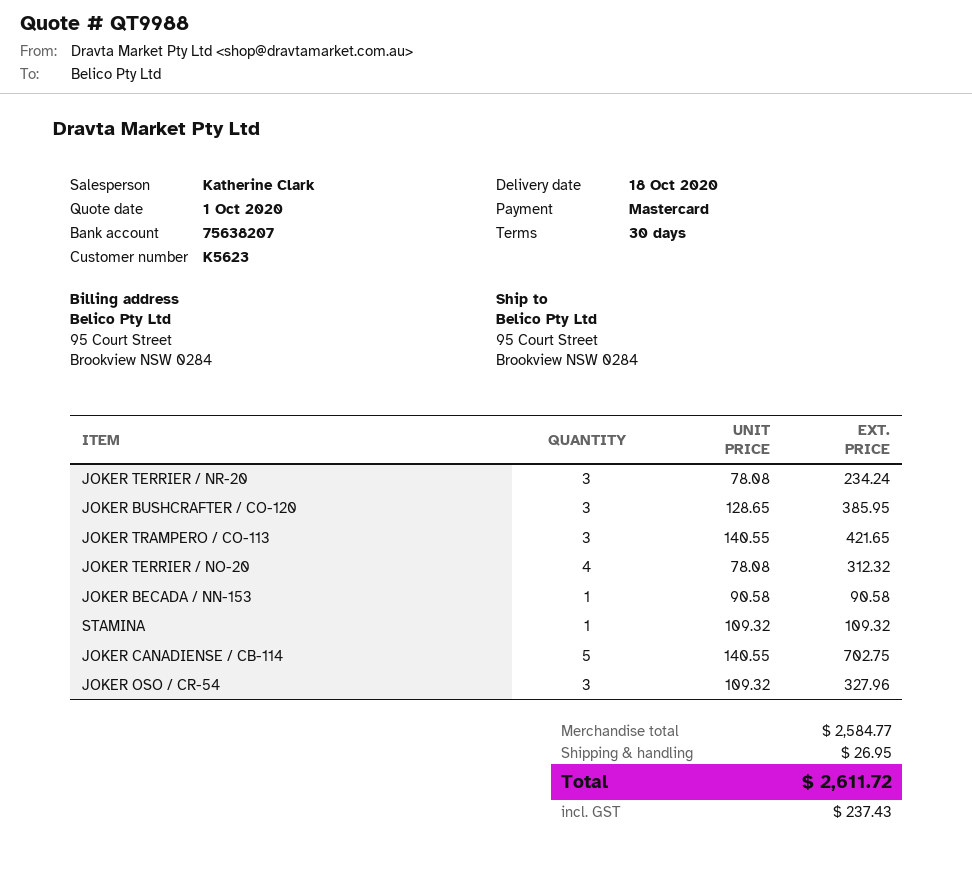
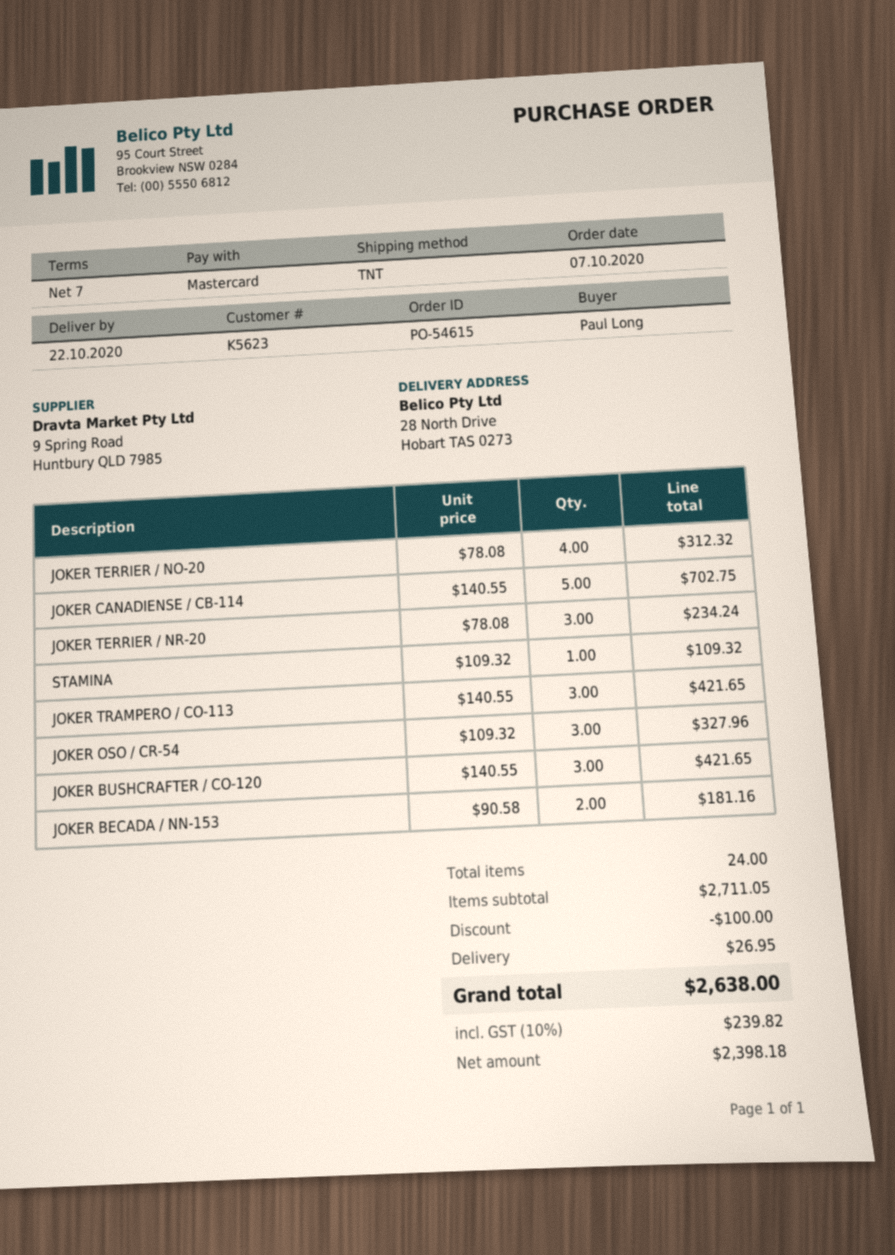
delivery date: 2020-10-18 -> 2020-10-22
payment terms: 30 days -> 7 days
ship to: 95 Court Street, Brookview NSW 0284 -> 28 North Drive, Hobart TAS 0273
JOKER BUSHCRAFTER / CO-120: 3 x 128.65 = 385.95 -> 3 x 140.55 = 421.65
JOKER BECADA / NN-153: 1 x 90.58 = 90.58 -> 2 x 90.58 = 181.16
subtotal: 2584.77 -> 2711.05
discount: none -> 100.00
tax: 237.43 -> 239.82
total: 2611.72 -> 2638.00

